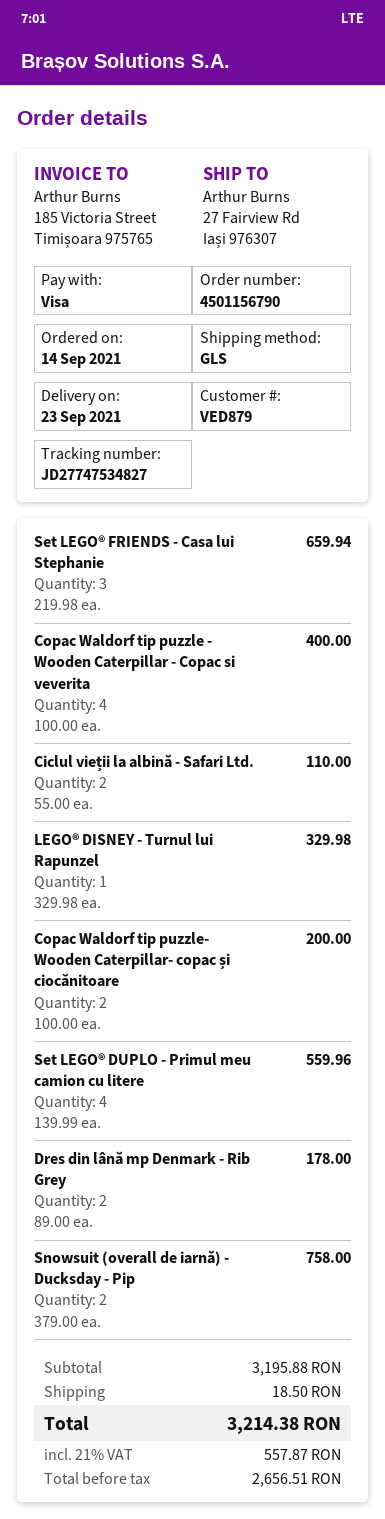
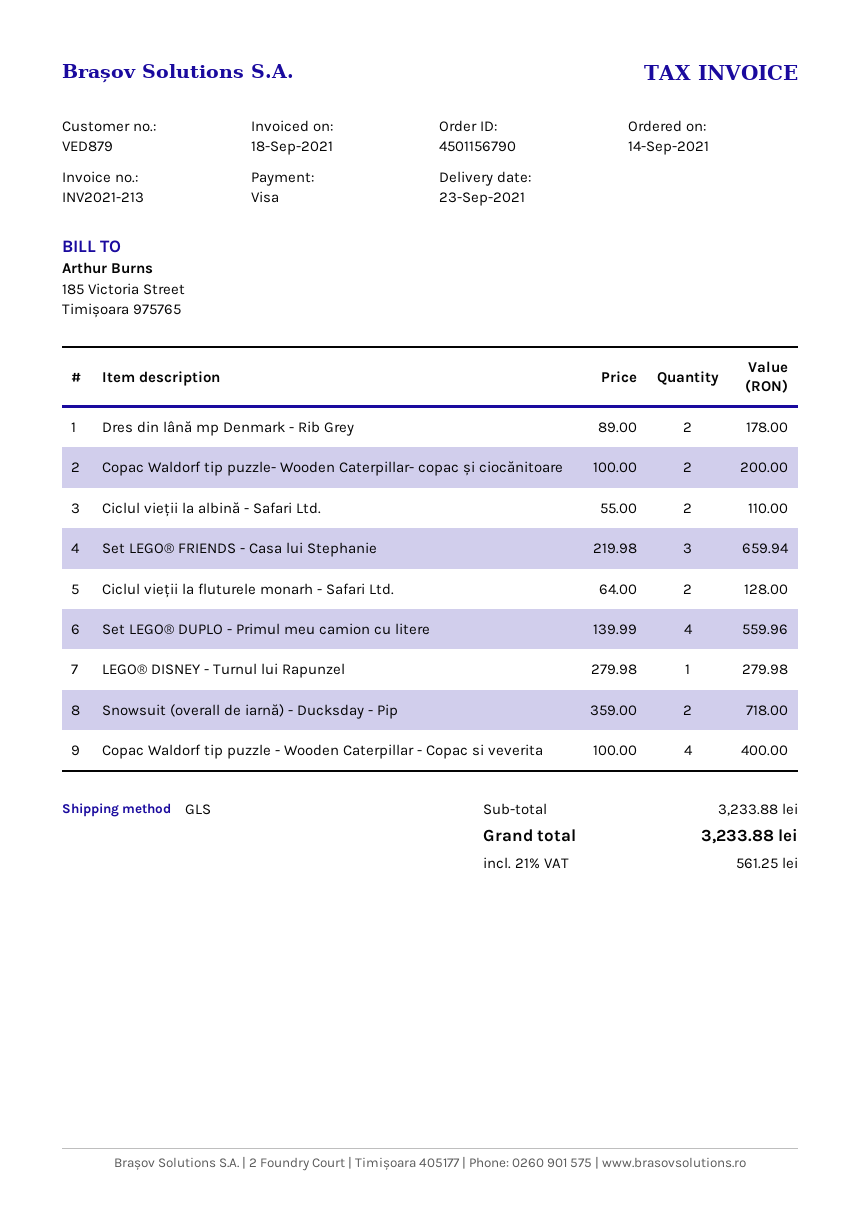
LEGO® DISNEY - Turnul lui Rapunzel: 1 x 329.98 = 329.98 -> 1 x 279.98 = 279.98
Snowsuit (overall de iarnă) - Ducksday - Pip: 2 x 379.00 = 758.00 -> 2 x 359.00 = 718.00
Ciclul vieții la fluturele monarh - Safari Ltd.: none -> 2 x 64.00 = 128.00
subtotal: 3195.88 -> 3233.88
shipping: 18.50 -> none
tax: 21% = 557.87 -> 21% = 561.25
total: 3214.38 -> 3233.88

